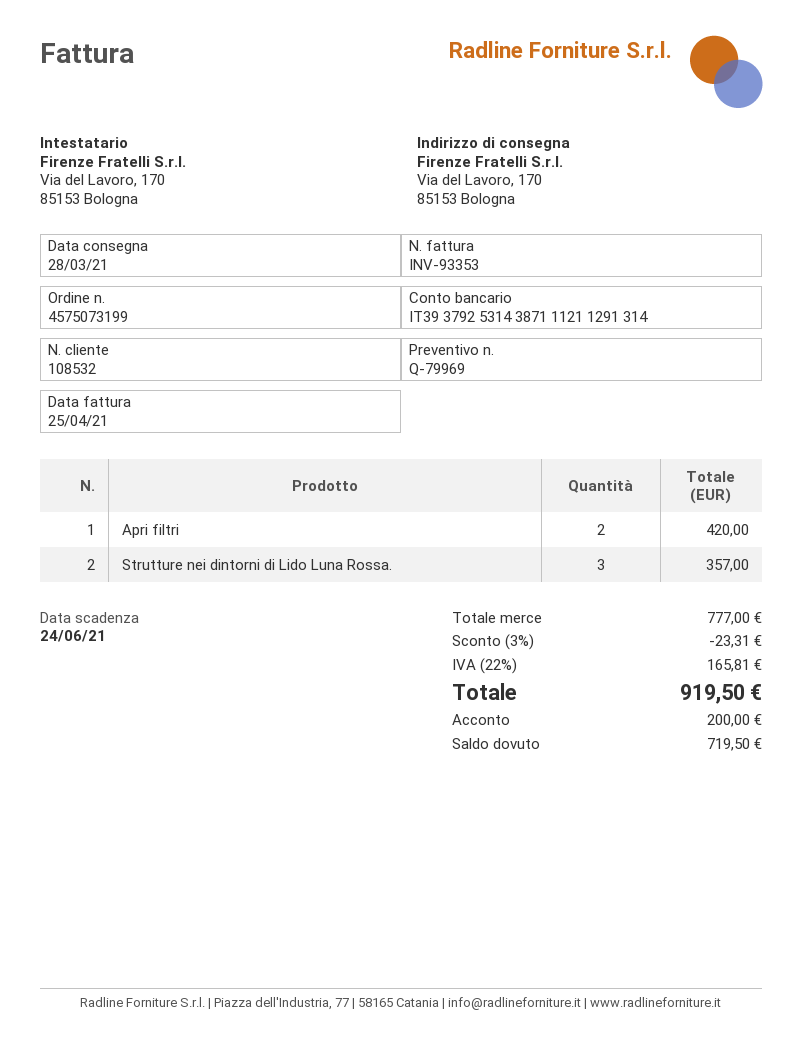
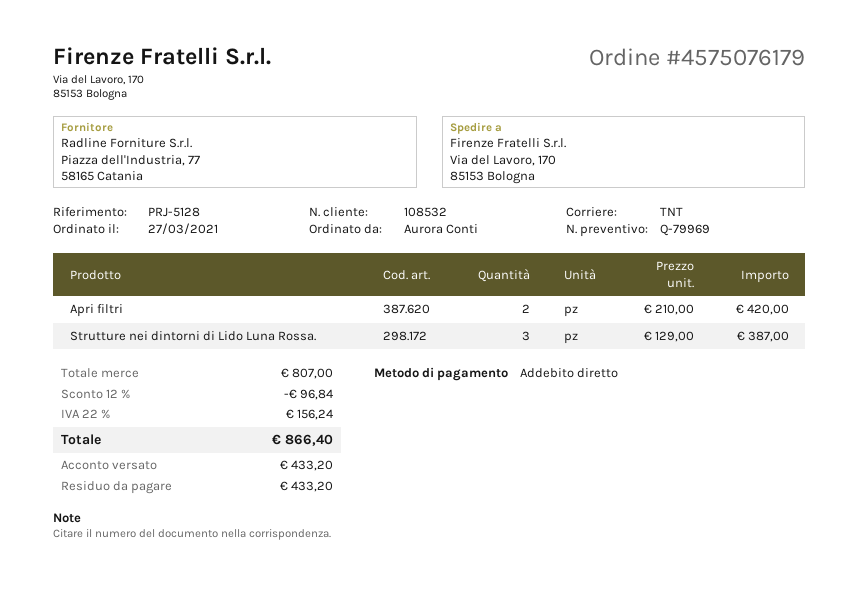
order number: 4575073199 -> 4575076179
Strutture nei dintorni di Lido Luna Rossa.: 3 for 357.00 -> 3 for 387.00
subtotal: 777.00 -> 807.00
discount: 3% = 23.31 -> 12% = 96.84
tax: 22% = 165.81 -> 22% = 156.24
total: 919.50 -> 866.40
deposit: 200.00 -> 433.20
balance: 719.50 -> 433.20

